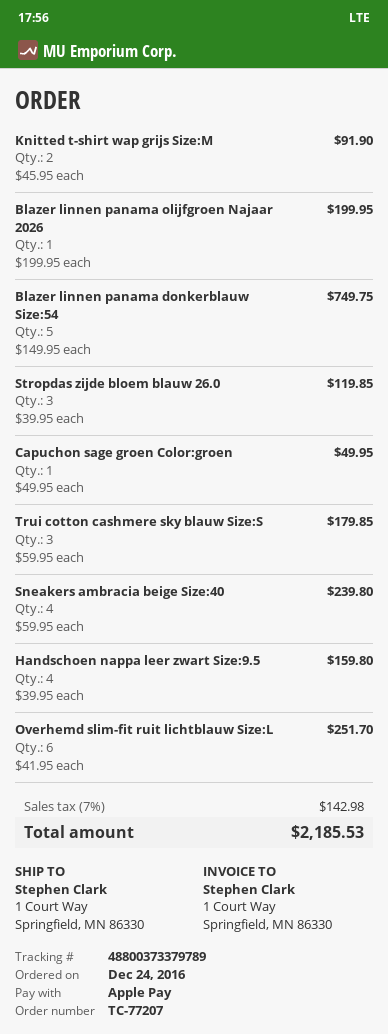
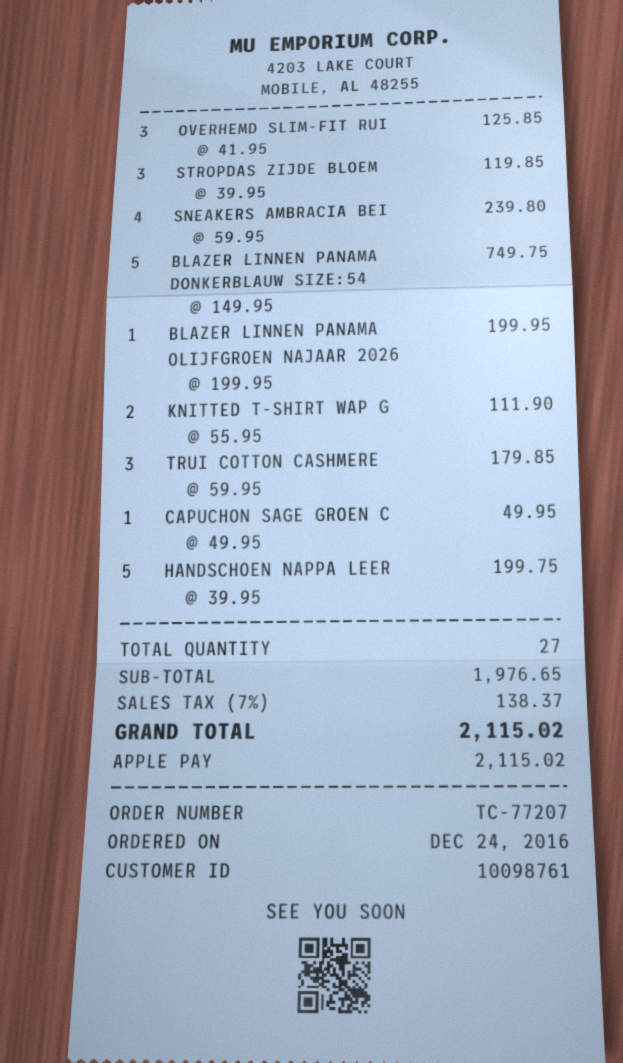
Knitted t-shirt wap grijs Size:M: 2 x 45.95 = 91.90 -> 2 x 55.95 = 111.90
Handschoen nappa leer zwart Size:9.5: 4 x 39.95 = 159.80 -> 5 x 39.95 = 199.75
Overhemd slim-fit ruit lichtblauw Size:L: 6 x 41.95 = 251.70 -> 3 x 41.95 = 125.85
tax: 7% = 142.98 -> 7% = 138.37
total: 2185.53 -> 2115.02

